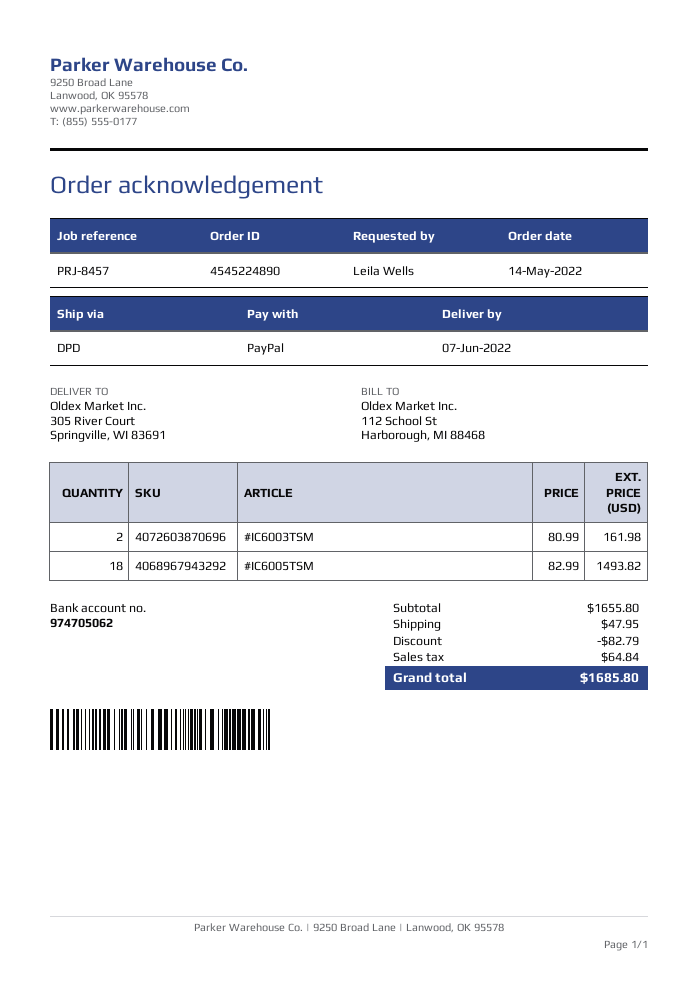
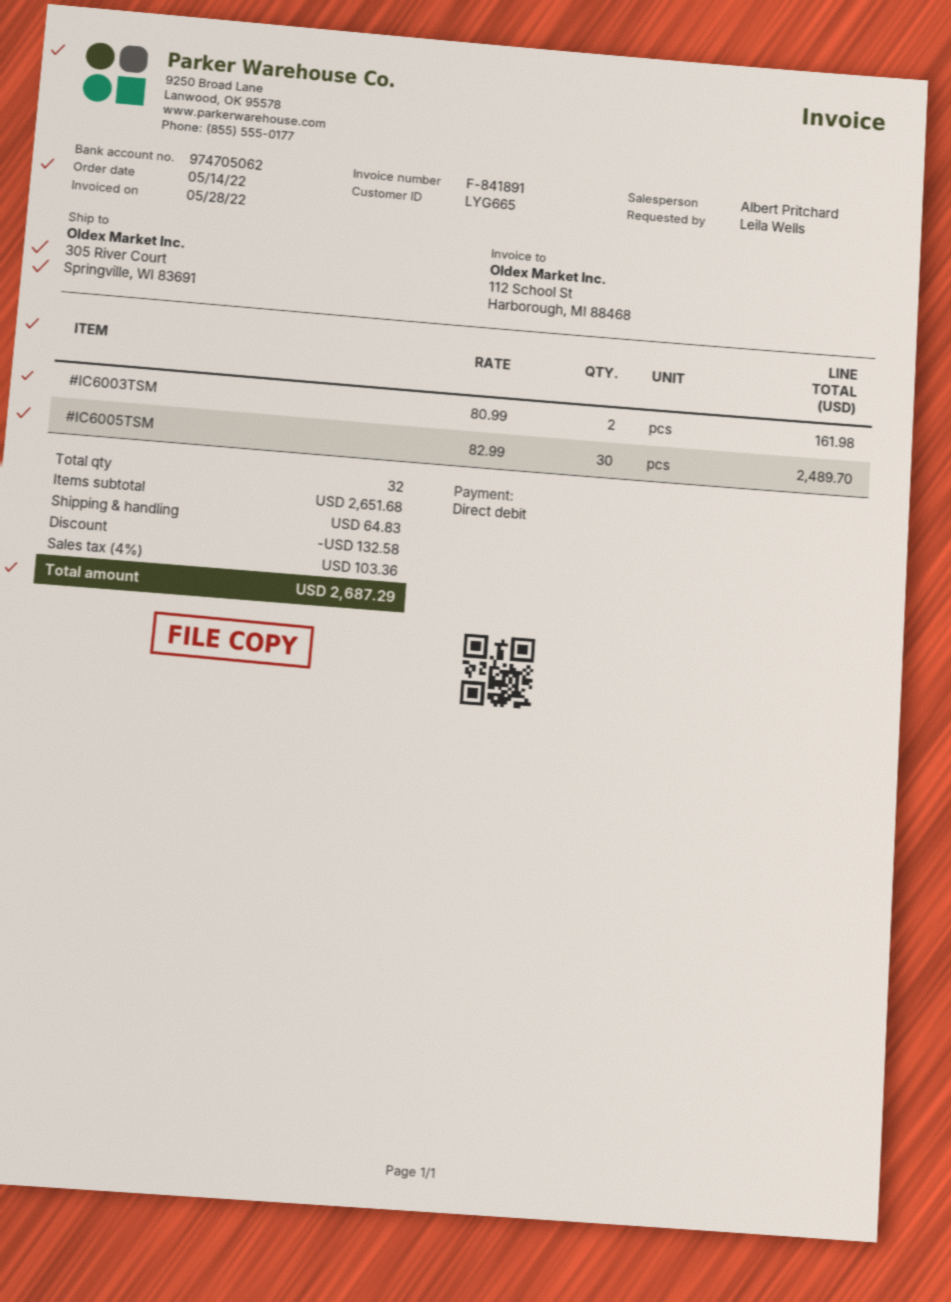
payment method: PayPal -> direct debit
#IC6005TSM: 18 x 82.99 = 1493.82 -> 30 x 82.99 = 2489.70
subtotal: 1655.80 -> 2651.68
discount: 82.79 -> 132.58
shipping: 47.95 -> 64.83
tax: 64.84 -> 103.36
total: 1685.80 -> 2687.29

